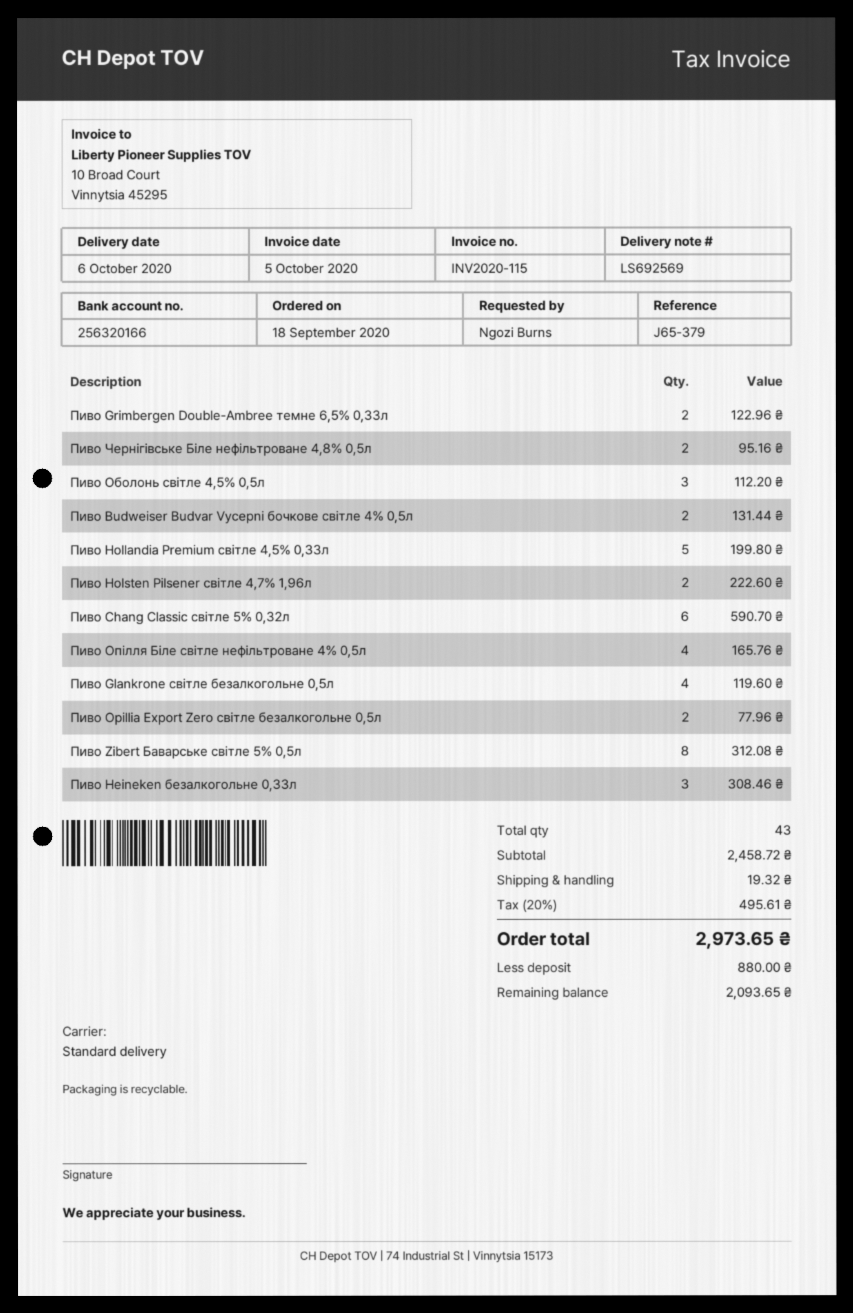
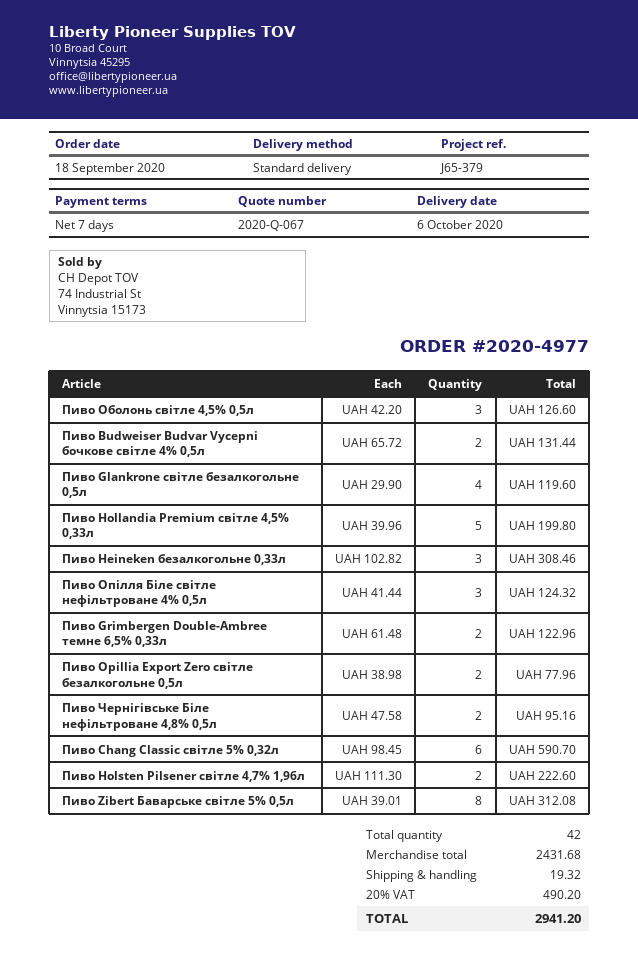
Пиво Оболонь світле 4,5% 0,5л: 3 for 112.20 -> 3 for 126.60
Пиво Опілля Біле світле нефільтроване 4% 0,5л: 4 for 165.76 -> 3 for 124.32
total quantity: 43 -> 42
subtotal: 2458.72 -> 2431.68
tax: 20% = 495.61 -> 20% = 490.20
total: 2973.65 -> 2941.20

